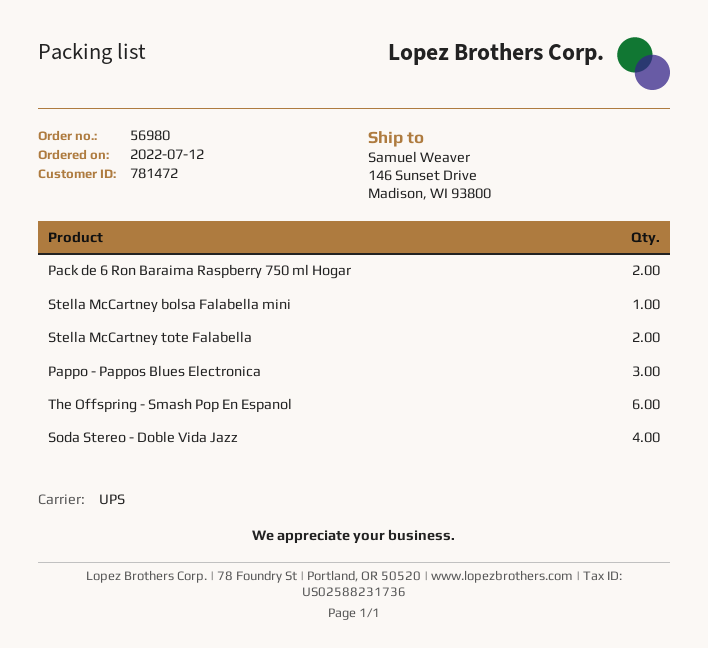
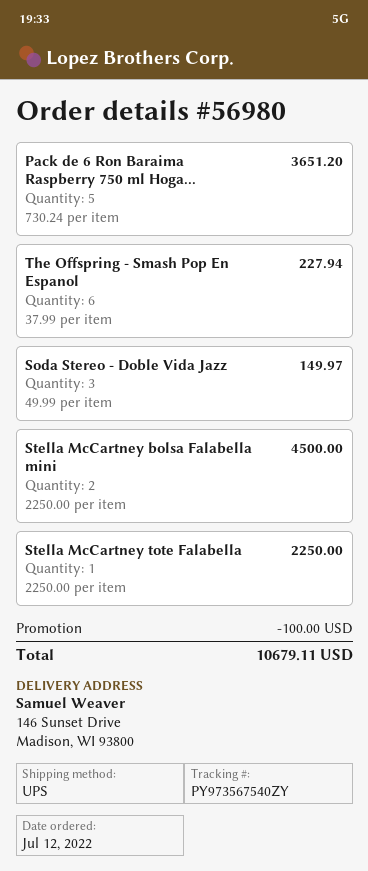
Pack de 6 Ron Baraima Raspberry 750 ml Hogar: 2 -> 5
Stella McCartney bolsa Falabella mini: 1 -> 2
Stella McCartney tote Falabella: 2 -> 1
Pappo - Pappos Blues Electronica: 3 -> none
Soda Stereo - Doble Vida Jazz: 4 -> 3

